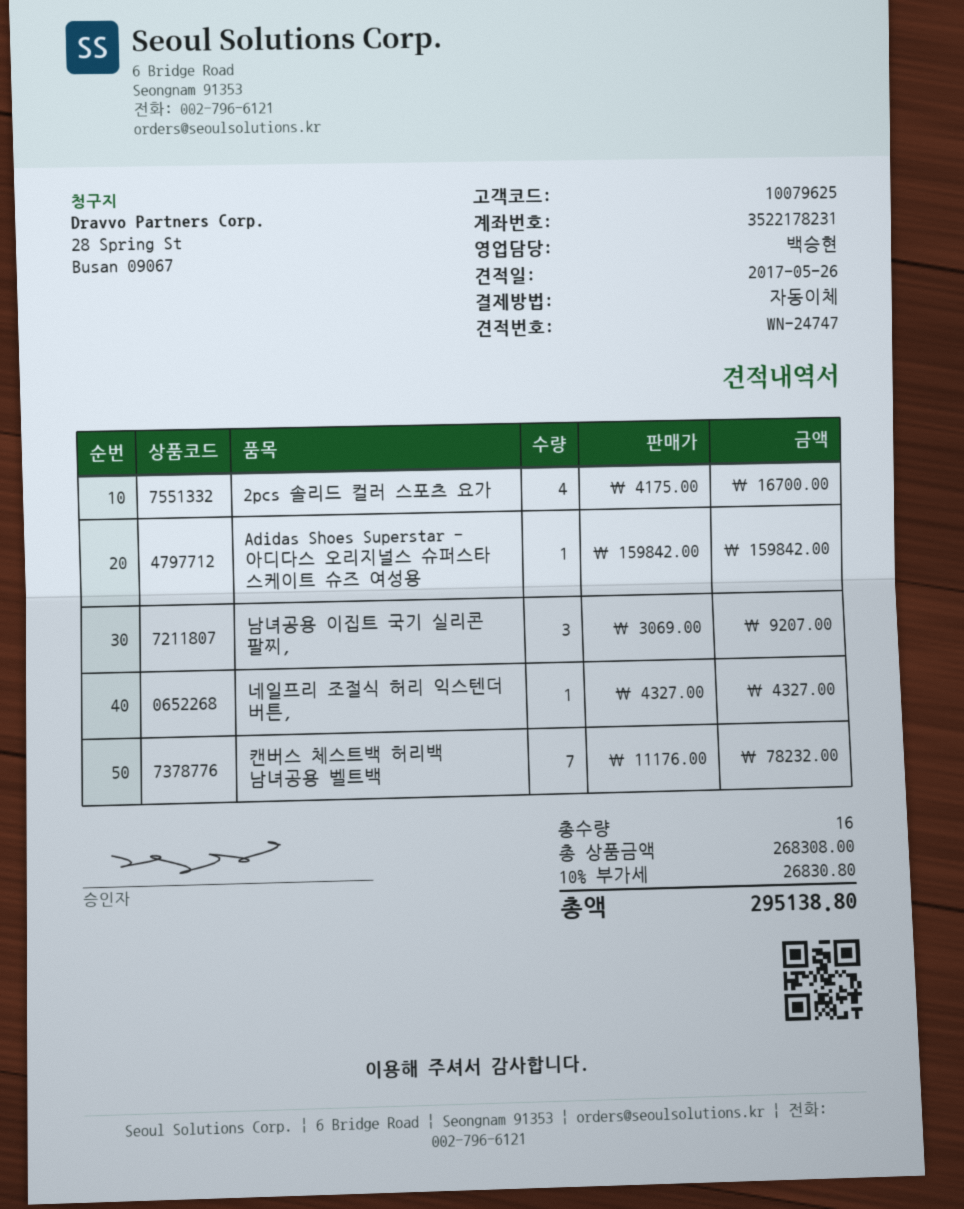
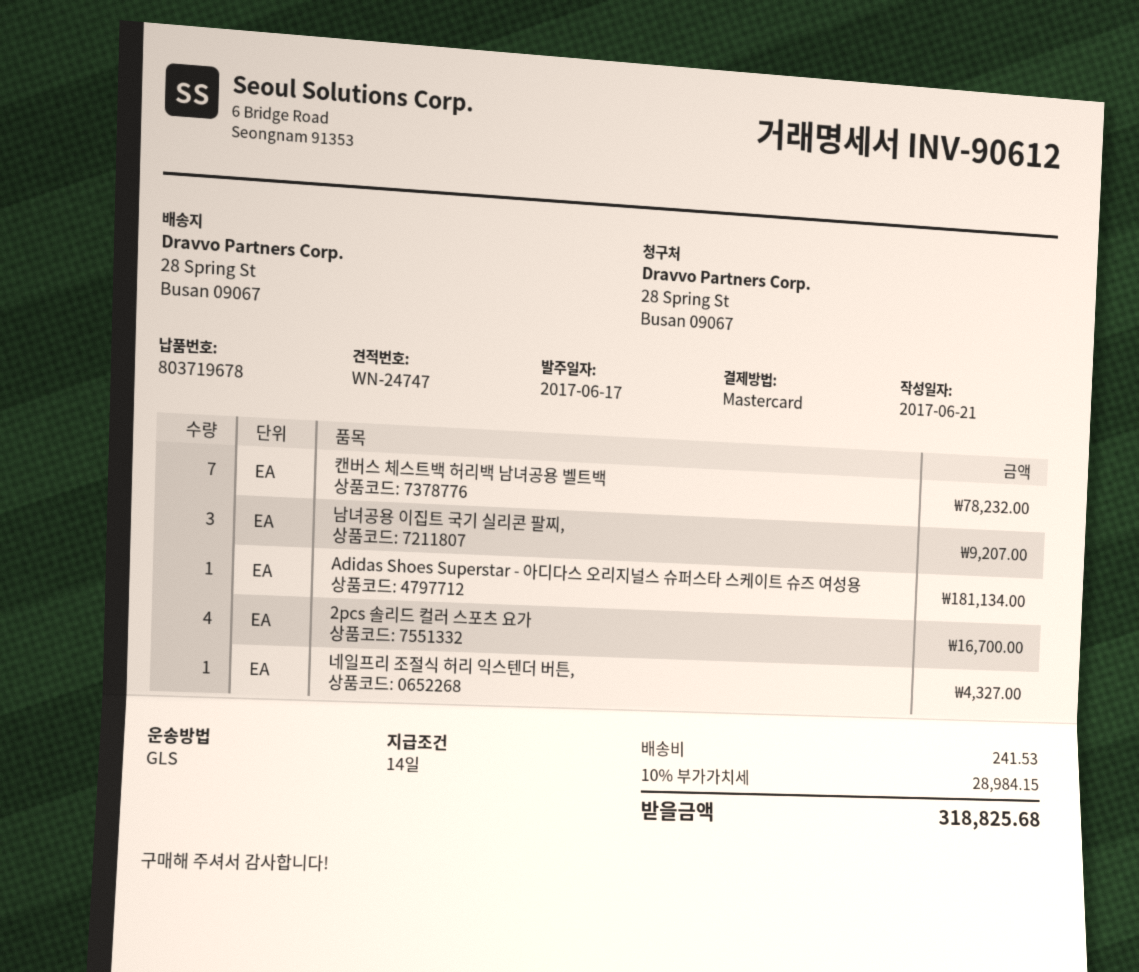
payment method: direct debit -> Mastercard
Adidas Shoes Superstar - 아디다스 오리지널스 슈퍼스타 스케이트 슈즈 여성용: 1 for 159842.00 -> 1 for 181134.00
shipping: none -> 241.53
tax: 10% = 26830.80 -> 10% = 28984.15
total: 295138.80 -> 318825.68

